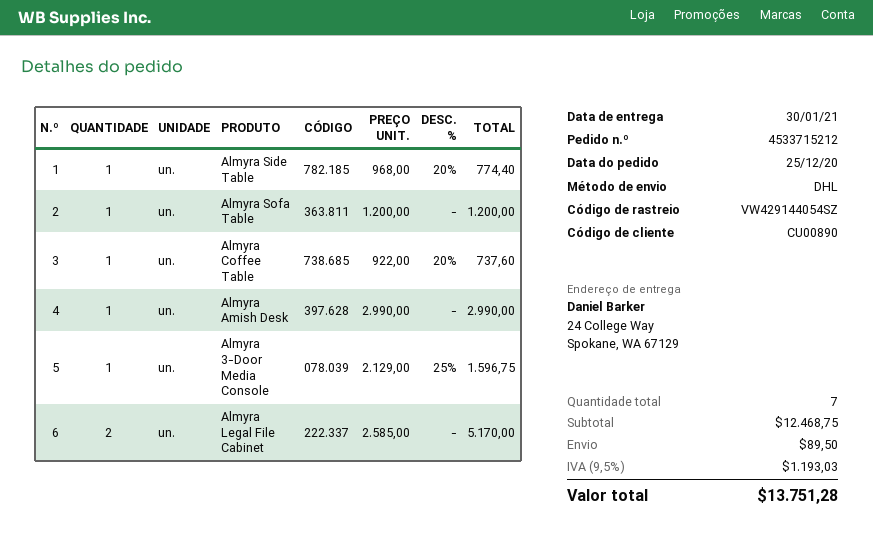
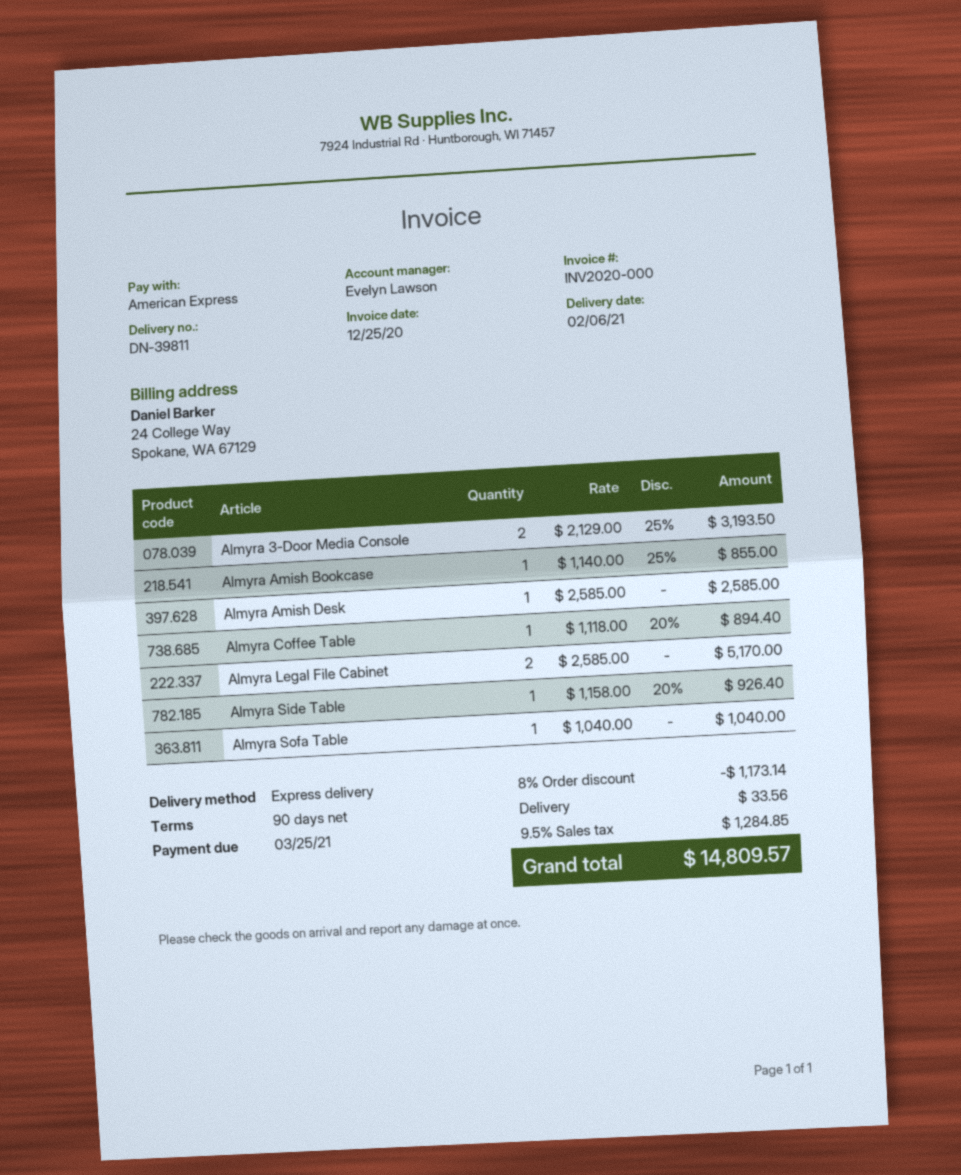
delivery date: 2021-01-30 -> 2021-02-06
shipping method: DHL -> express
Almyra Side Table: 1 x 968.00 - 20% = 774.40 -> 1 x 1158.00 - 20% = 926.40
Almyra Sofa Table: 1 x 1200.00 = 1200.00 -> 1 x 1040.00 = 1040.00
Almyra Coffee Table: 1 x 922.00 - 20% = 737.60 -> 1 x 1118.00 - 20% = 894.40
Almyra Amish Desk: 1 x 2990.00 = 2990.00 -> 1 x 2585.00 = 2585.00
Almyra 3-Door Media Console: 1 x 2129.00 - 25% = 1596.75 -> 2 x 2129.00 - 25% = 3193.50
Almyra Amish Bookcase: none -> 1 x 1140.00 - 25% = 855.00
discount: none -> 8% = 1173.14
shipping: 89.50 -> 33.56
tax: 9.5% = 1193.03 -> 9.5% = 1284.85
total: 13751.28 -> 14809.57

